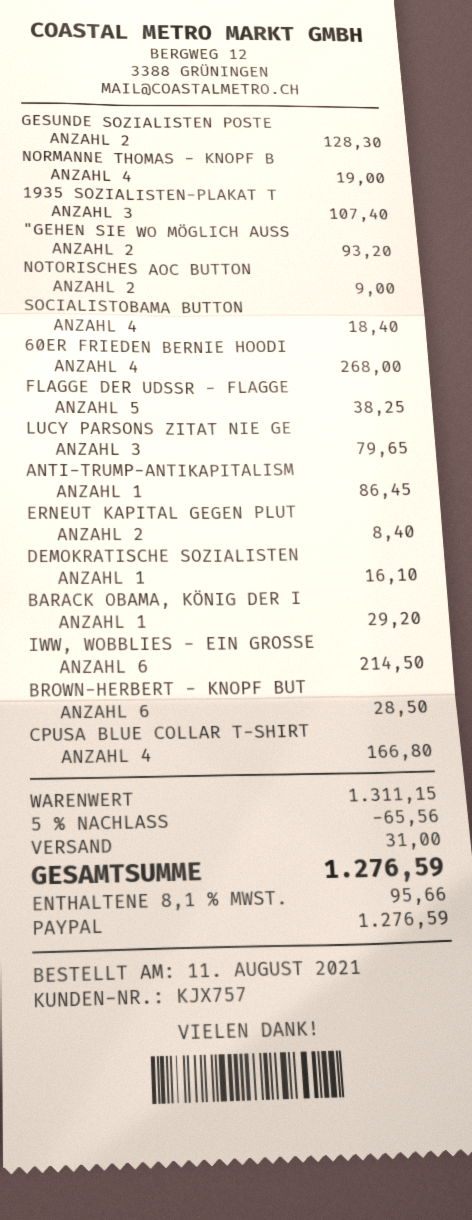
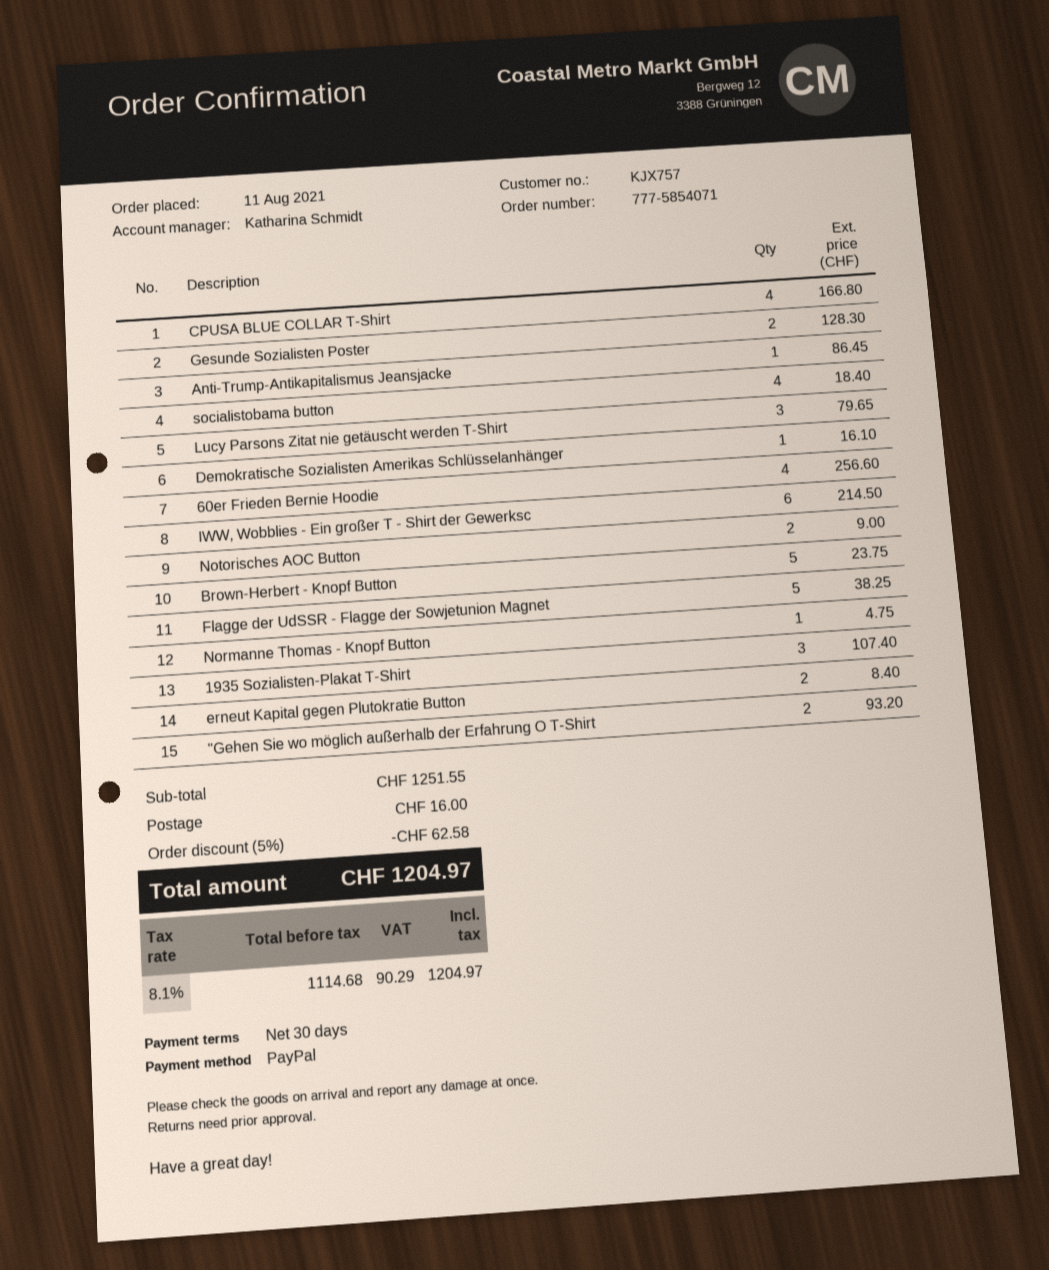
NORMANNE THOMAS - KNOPF B: 4 for 19.00 -> 1 for 4.75
60ER FRIEDEN BERNIE HOODI: 4 for 268.00 -> 4 for 256.60
BARACK OBAMA, KÖNIG DER I: 1 for 29.20 -> none
BROWN-HERBERT - KNOPF BUT: 6 for 28.50 -> 5 for 23.75
subtotal: 1311.15 -> 1251.55
discount: 5% = 65.56 -> 5% = 62.58
shipping: 31.00 -> 16.00
tax: 8.1% = 95.66 -> 8.1% = 90.29
total: 1276.59 -> 1204.97

